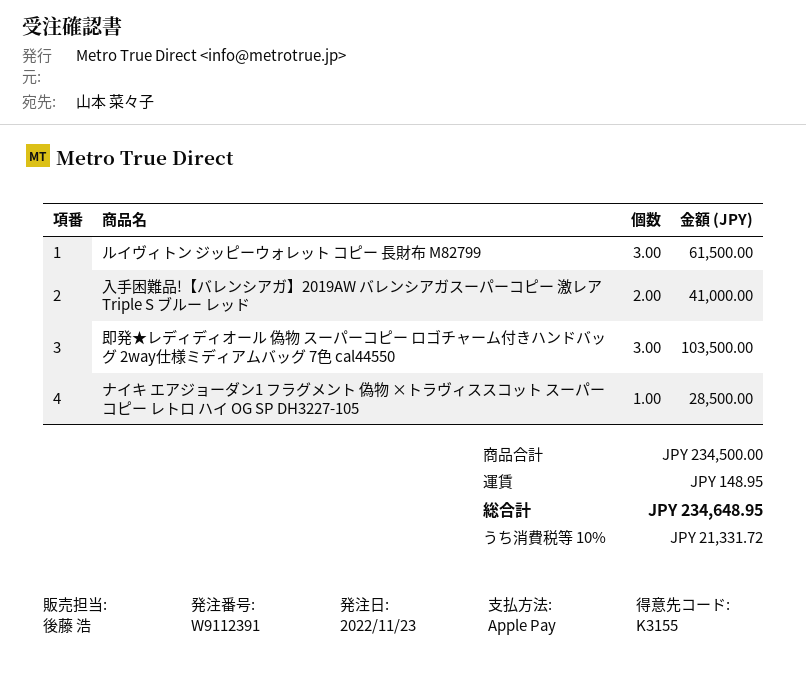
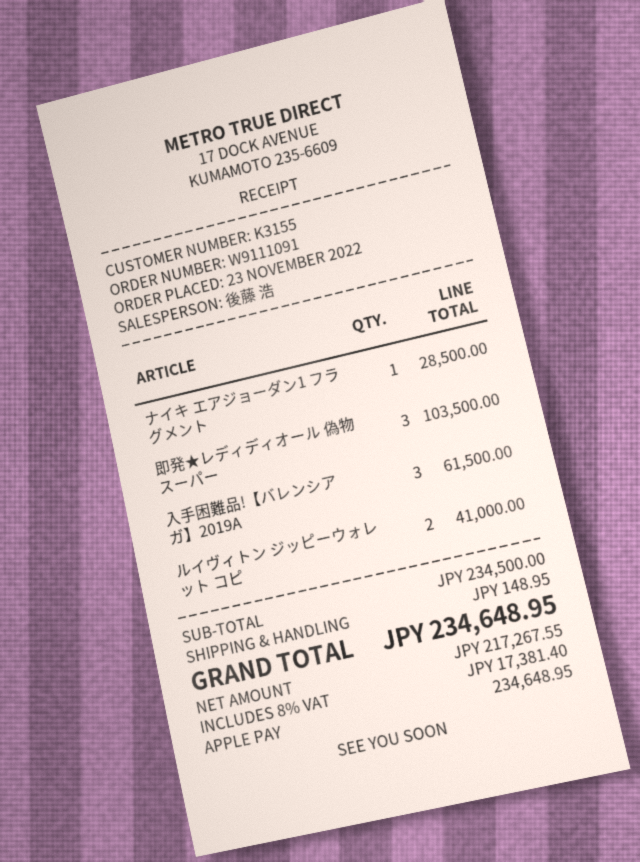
order number: W9112391 -> W9111091
ルイヴィトン ジッピーウォレット コピー 長財布 M82799: 3 for 61500.00 -> 2 for 41000.00
入手困難品!【バレンシアガ】2019AW バレンシアガスーパーコピー 激レア Triple S ブルー レッド: 2 for 41000.00 -> 3 for 61500.00
tax: 10% = 21331.72 -> 8% = 17381.40

